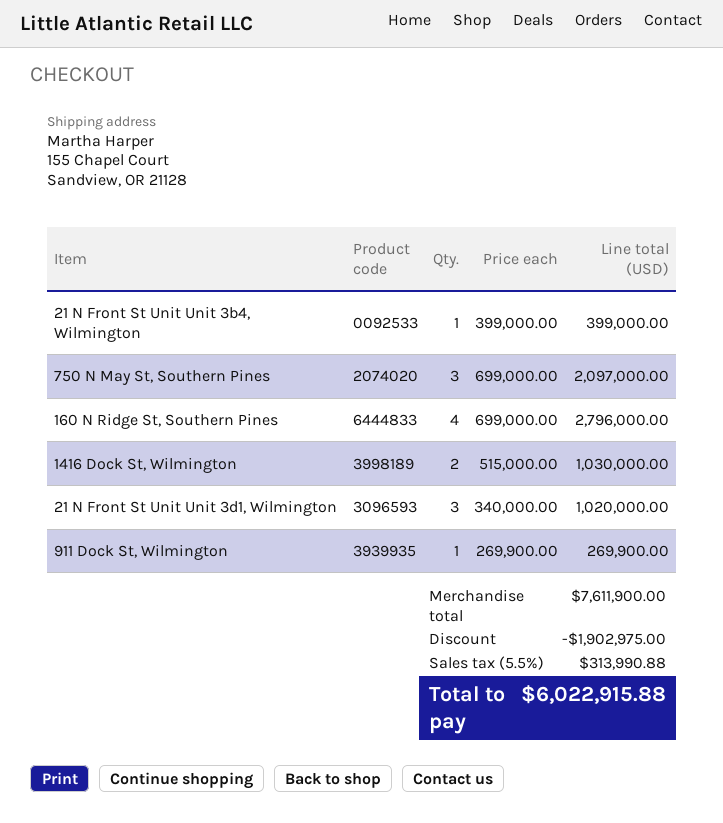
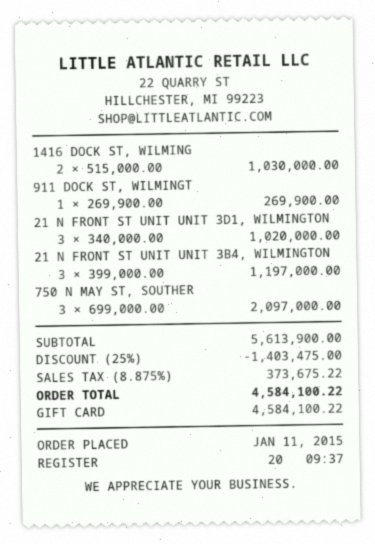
21 N Front St Unit Unit 3b4, Wilmington: 1 x 399000.00 = 399000.00 -> 3 x 399000.00 = 1197000.00
160 N Ridge St, Southern Pines: 4 x 699000.00 = 2796000.00 -> none
subtotal: 7611900.00 -> 5613900.00
discount: 1902975.00 -> 1403475.00
tax: 5.5% = 313990.88 -> 8.875% = 373675.22
total: 6022915.88 -> 4584100.22

